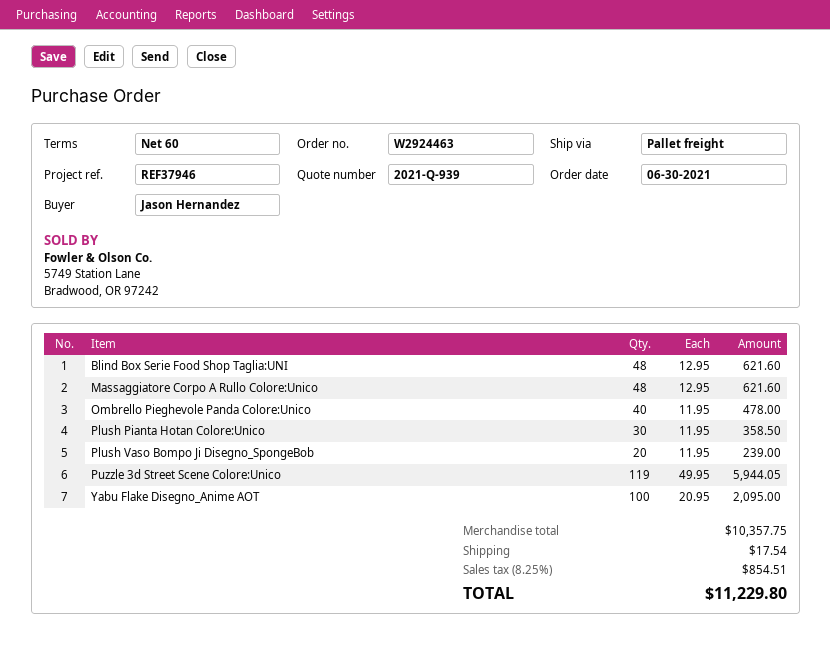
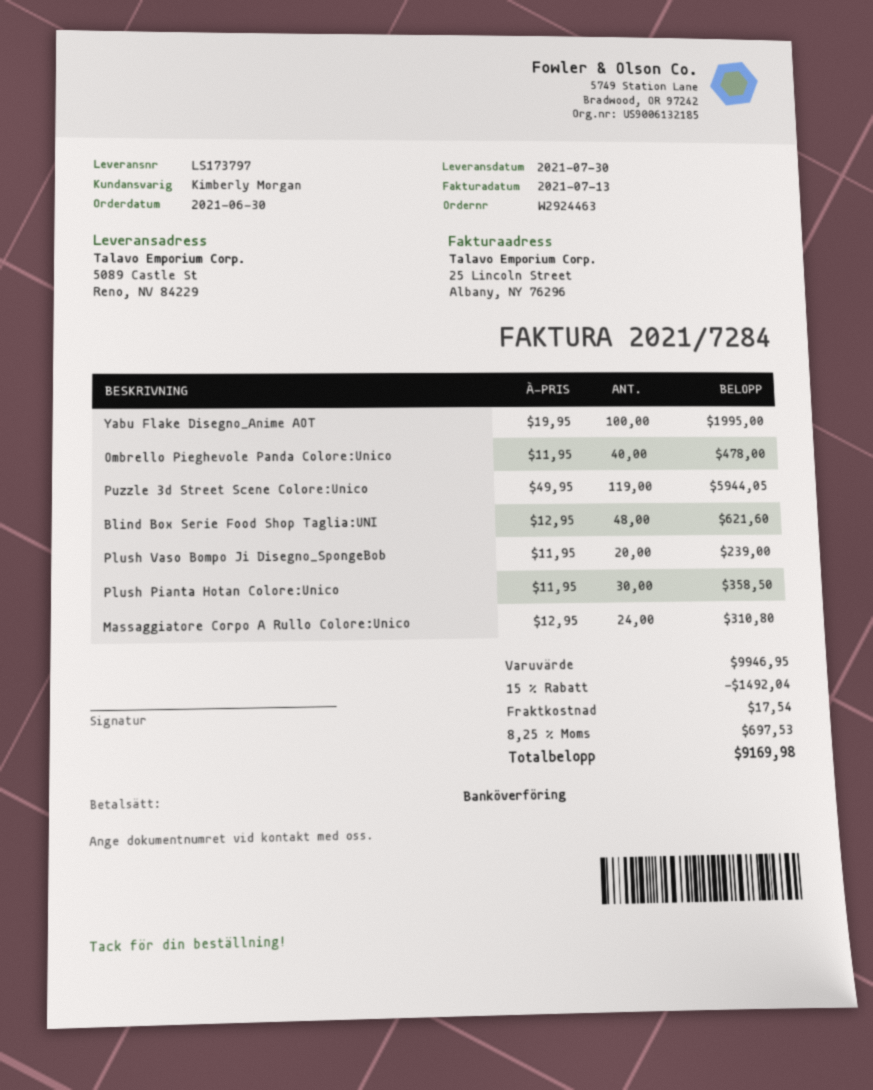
Massaggiatore Corpo A Rullo Colore:Unico: 48 x 12.95 = 621.60 -> 24 x 12.95 = 310.80
Yabu Flake Disegno_Anime AOT: 100 x 20.95 = 2095.00 -> 100 x 19.95 = 1995.00
subtotal: 10357.75 -> 9946.95
discount: none -> 15% = 1492.04
tax: 8.25% = 854.51 -> 8.25% = 697.53
total: 11229.80 -> 9169.98

